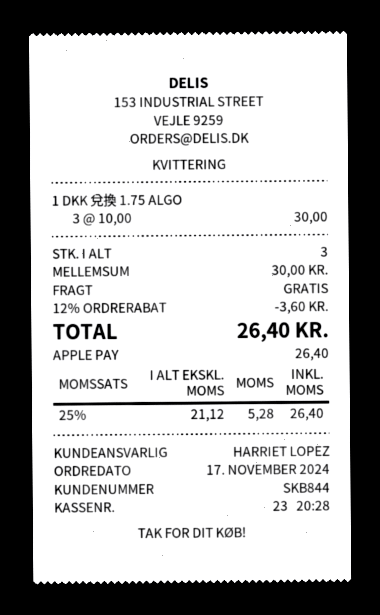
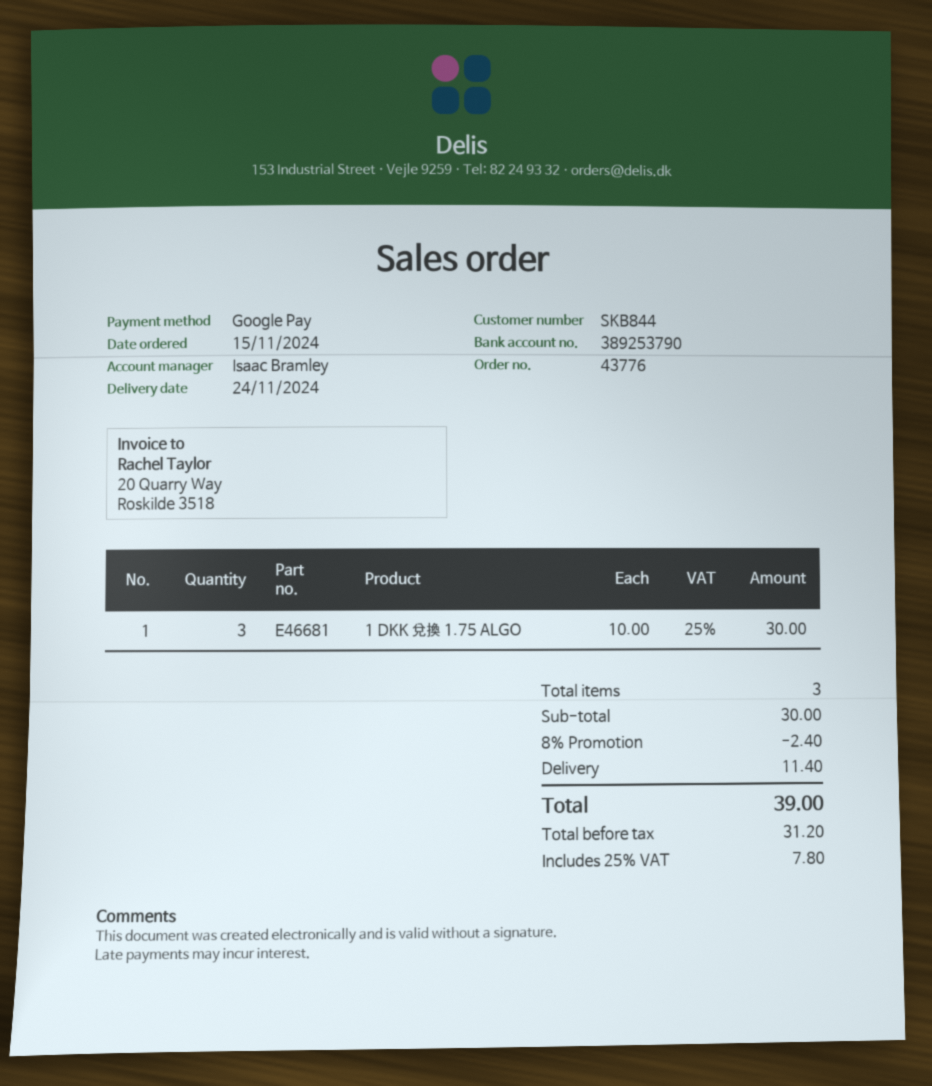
order date: 2024-11-17 -> 2024-11-15
sales rep: HARRIET LOPEZ -> Isaac Bramley
payment method: Apple Pay -> Google Pay
discount: 12% = 3.60 -> 8% = 2.40
shipping: 0.00 -> 11.40
net: 21.12 -> 31.20
tax: 25% = 5.28 -> 25% = 7.80
total: 26.40 -> 39.00

